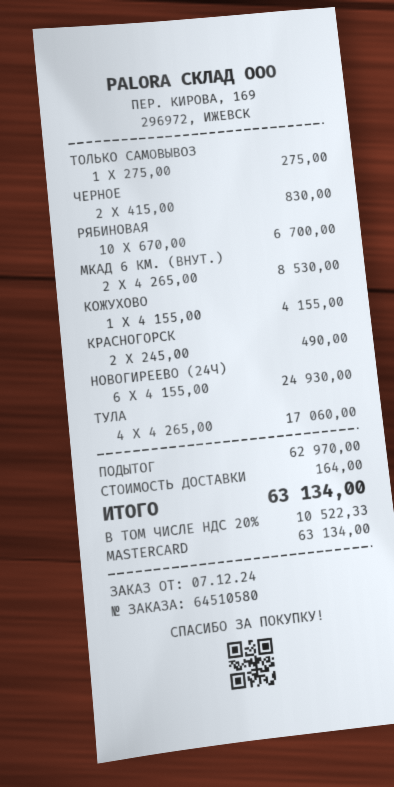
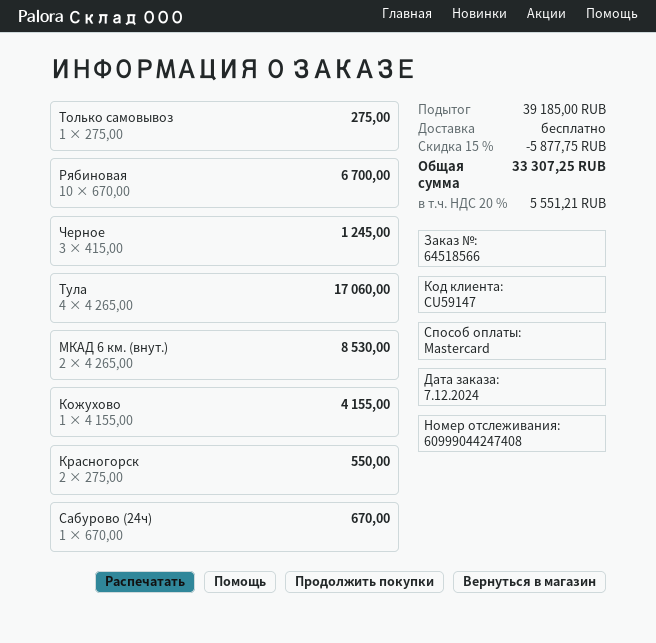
order number: 64510580 -> 64518566
ЧЕРНОЕ: 2 x 415.00 = 830.00 -> 3 x 415.00 = 1245.00
КРАСНОГОРСК: 2 x 245.00 = 490.00 -> 2 x 275.00 = 550.00
НОВОГИРЕЕВО (24Ч): 6 x 4155.00 = 24930.00 -> none
Сабурово (24ч): none -> 1 x 670.00 = 670.00
subtotal: 62970.00 -> 39185.00
discount: none -> 15% = 5877.75
shipping: 164.00 -> 0.00
tax: 20% = 10522.33 -> 20% = 5551.21
total: 63134.00 -> 33307.25

